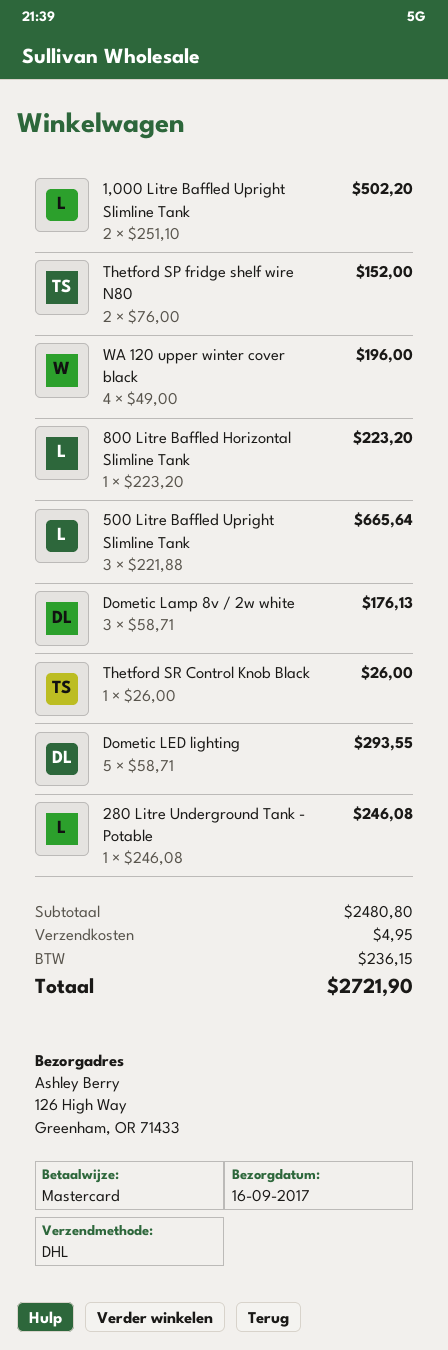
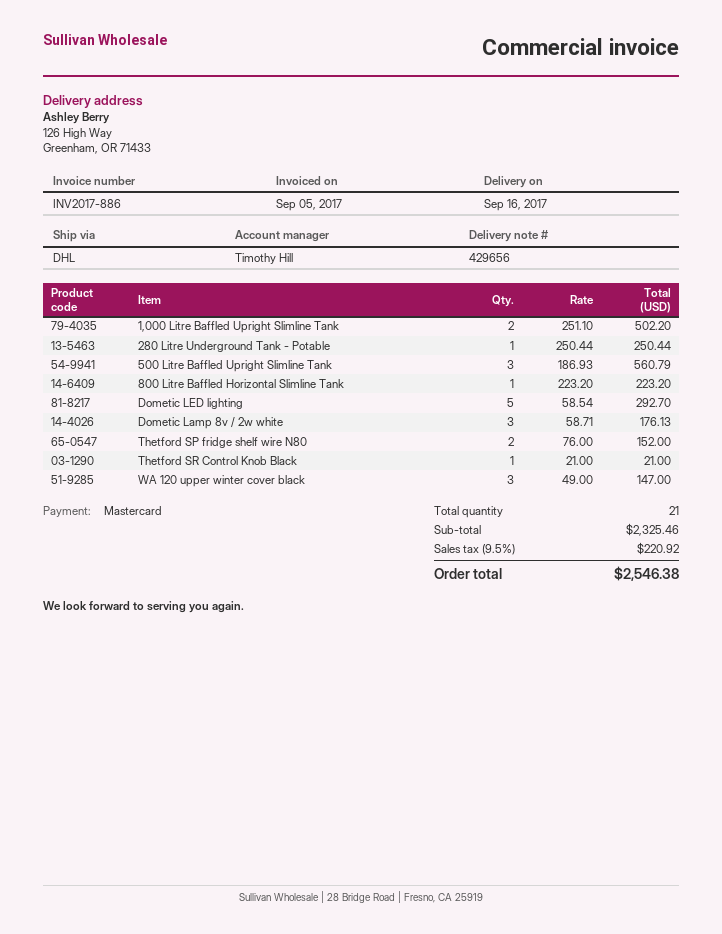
WA 120 upper winter cover black: 4 x 49.00 = 196.00 -> 3 x 49.00 = 147.00
500 Litre Baffled Upright Slimline Tank: 3 x 221.88 = 665.64 -> 3 x 186.93 = 560.79
Thetford SR Control Knob Black: 1 x 26.00 = 26.00 -> 1 x 21.00 = 21.00
Dometic LED lighting: 5 x 58.71 = 293.55 -> 5 x 58.54 = 292.70
280 Litre Underground Tank - Potable: 1 x 246.08 = 246.08 -> 1 x 250.44 = 250.44
subtotal: 2480.80 -> 2325.46
shipping: 4.95 -> none
tax: 236.15 -> 220.92
total: 2721.90 -> 2546.38

